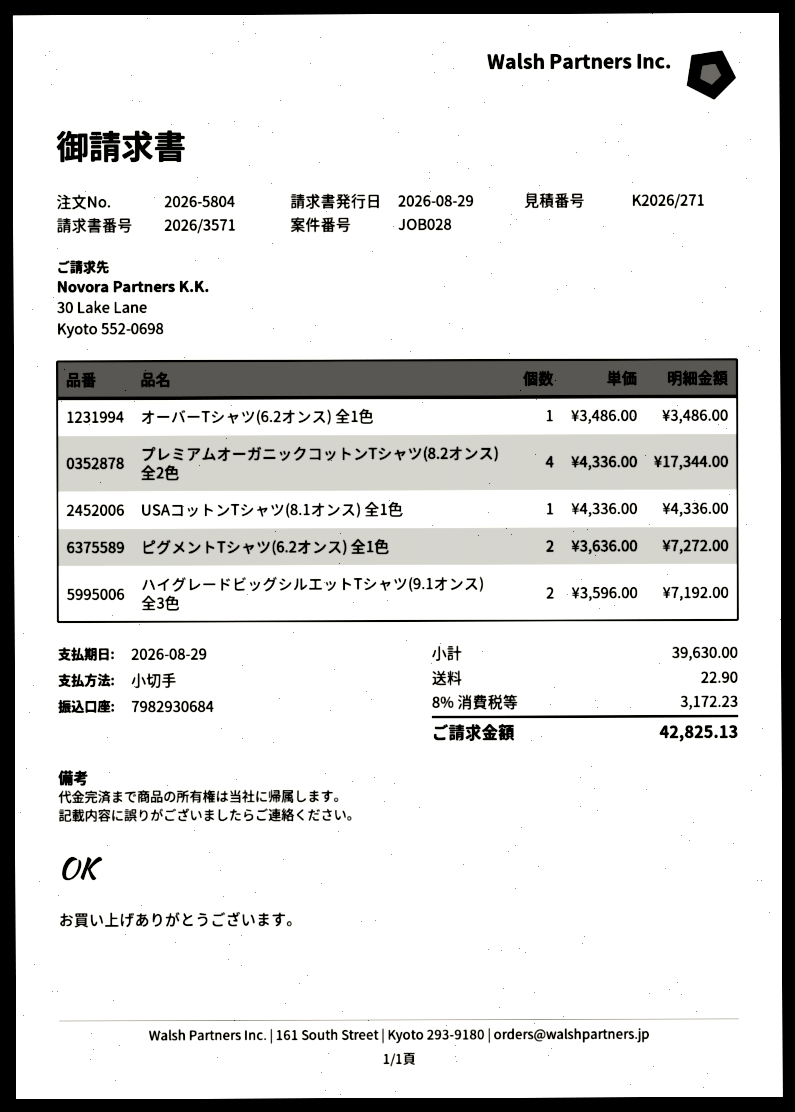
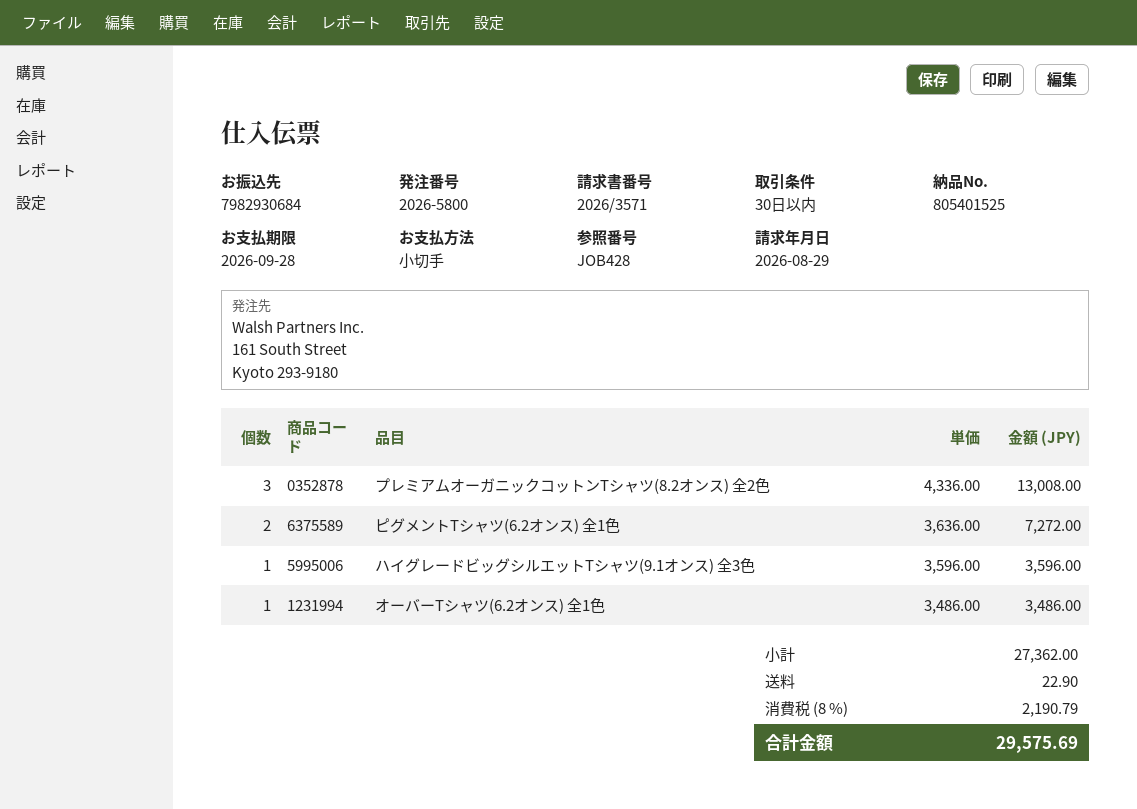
order number: 2026-5804 -> 2026-5800
due date: 2026-08-29 -> 2026-09-28
reference: JOB028 -> JOB428
プレミアムオーガニックコットンTシャツ(8.2オンス) 全2色: 4 x 4336.00 = 17344.00 -> 3 x 4336.00 = 13008.00
USAコットンTシャツ(8.1オンス) 全1色: 1 x 4336.00 = 4336.00 -> none
ハイグレードビッグシルエットTシャツ(9.1オンス) 全3色: 2 x 3596.00 = 7192.00 -> 1 x 3596.00 = 3596.00
subtotal: 39630.00 -> 27362.00
tax: 8% = 3172.23 -> 8% = 2190.79
total: 42825.13 -> 29575.69

